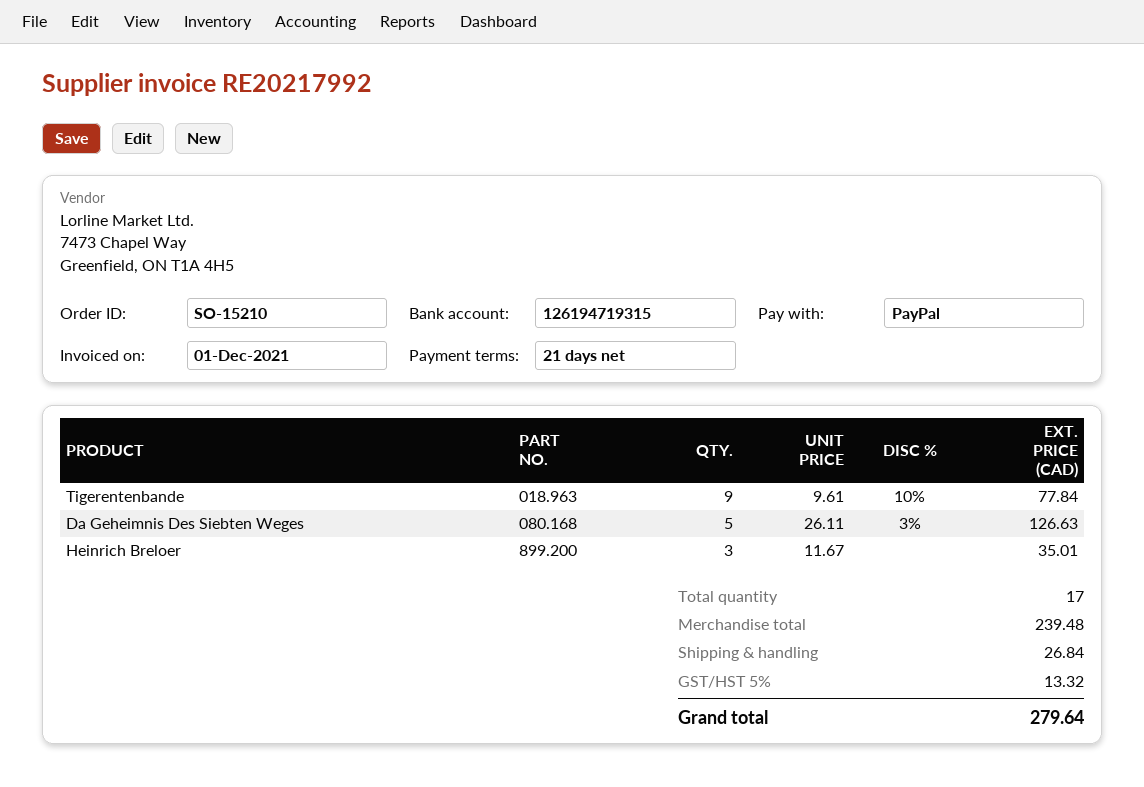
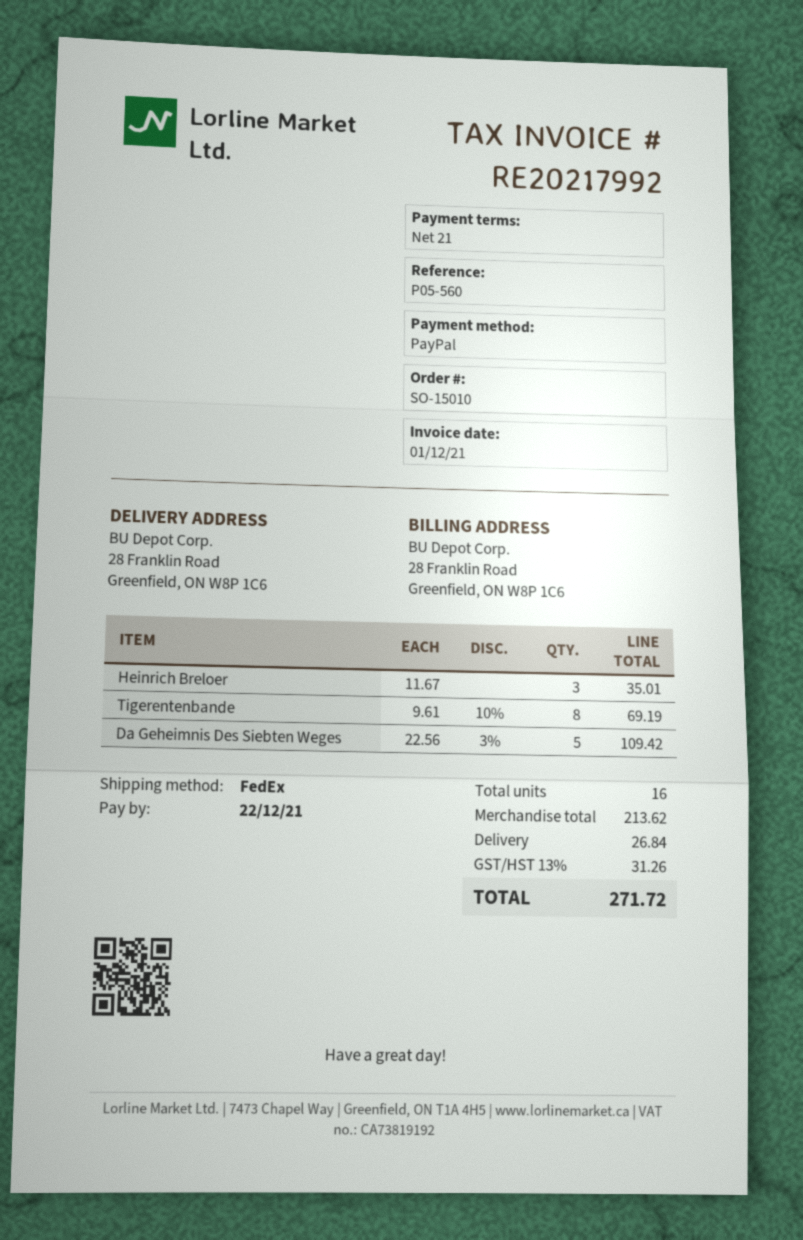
order number: SO-15210 -> SO-15010
Tigerentenbande: 9 x 9.61 - 10% = 77.84 -> 8 x 9.61 - 10% = 69.19
Da Geheimnis Des Siebten Weges: 5 x 26.11 - 3% = 126.63 -> 5 x 22.56 - 3% = 109.42
total quantity: 17 -> 16
subtotal: 239.48 -> 213.62
tax: 5% = 13.32 -> 13% = 31.26
total: 279.64 -> 271.72

